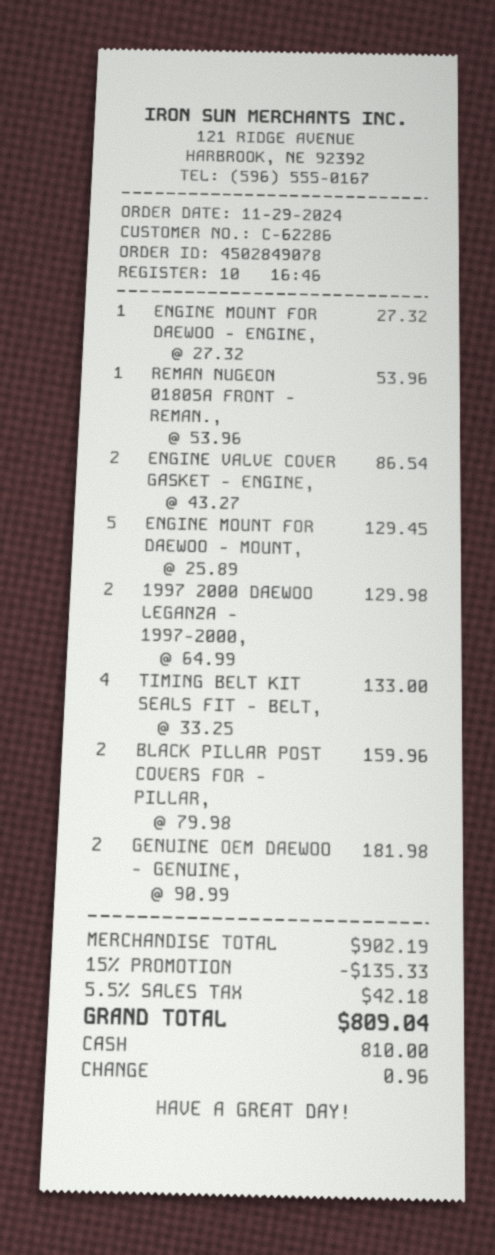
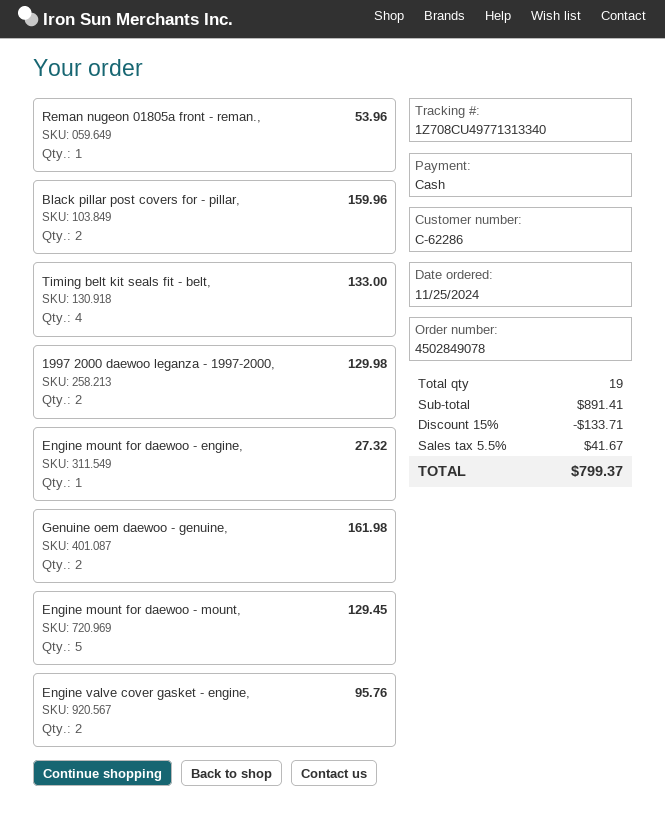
order date: 2024-11-29 -> 2024-11-25
ENGINE VALVE COVER GASKET - ENGINE,: 2 for 86.54 -> 2 for 95.76
GENUINE OEM DAEWOO - GENUINE,: 2 for 181.98 -> 2 for 161.98
subtotal: 902.19 -> 891.41
discount: 15% = 135.33 -> 15% = 133.71
tax: 5.5% = 42.18 -> 5.5% = 41.67
total: 809.04 -> 799.37

